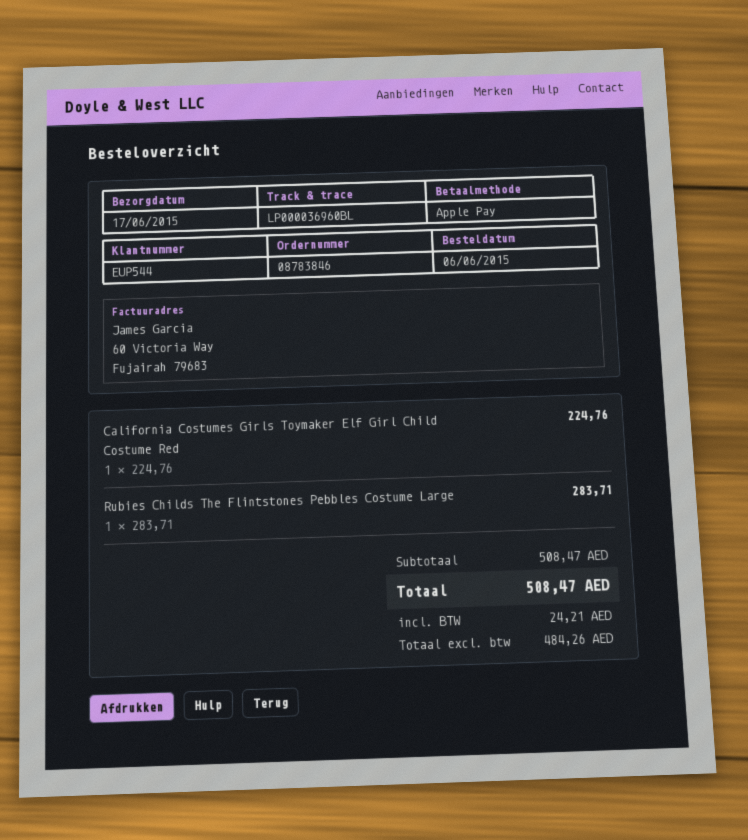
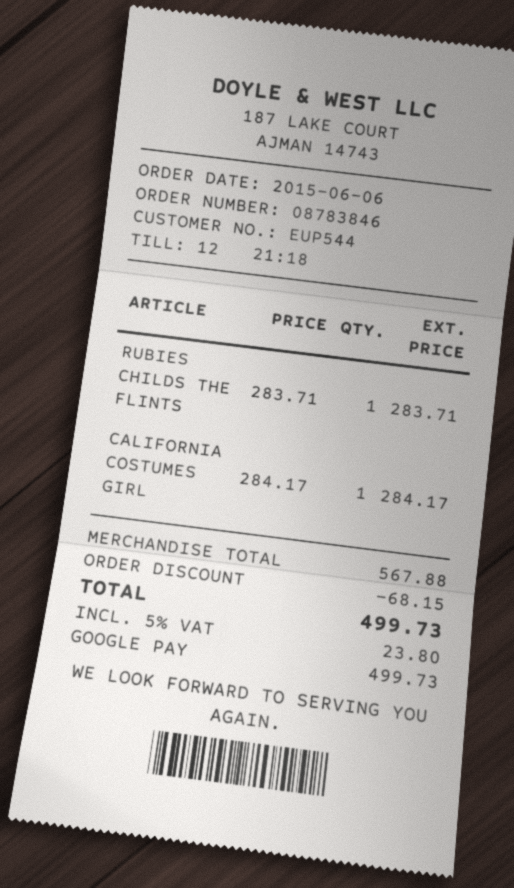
payment method: Apple Pay -> Google Pay
California Costumes Girls Toymaker Elf Girl Child Costume Red: 1 x 224.76 = 224.76 -> 1 x 284.17 = 284.17
subtotal: 508.47 -> 567.88
discount: none -> 68.15
tax: 24.21 -> 23.80
total: 508.47 -> 499.73

